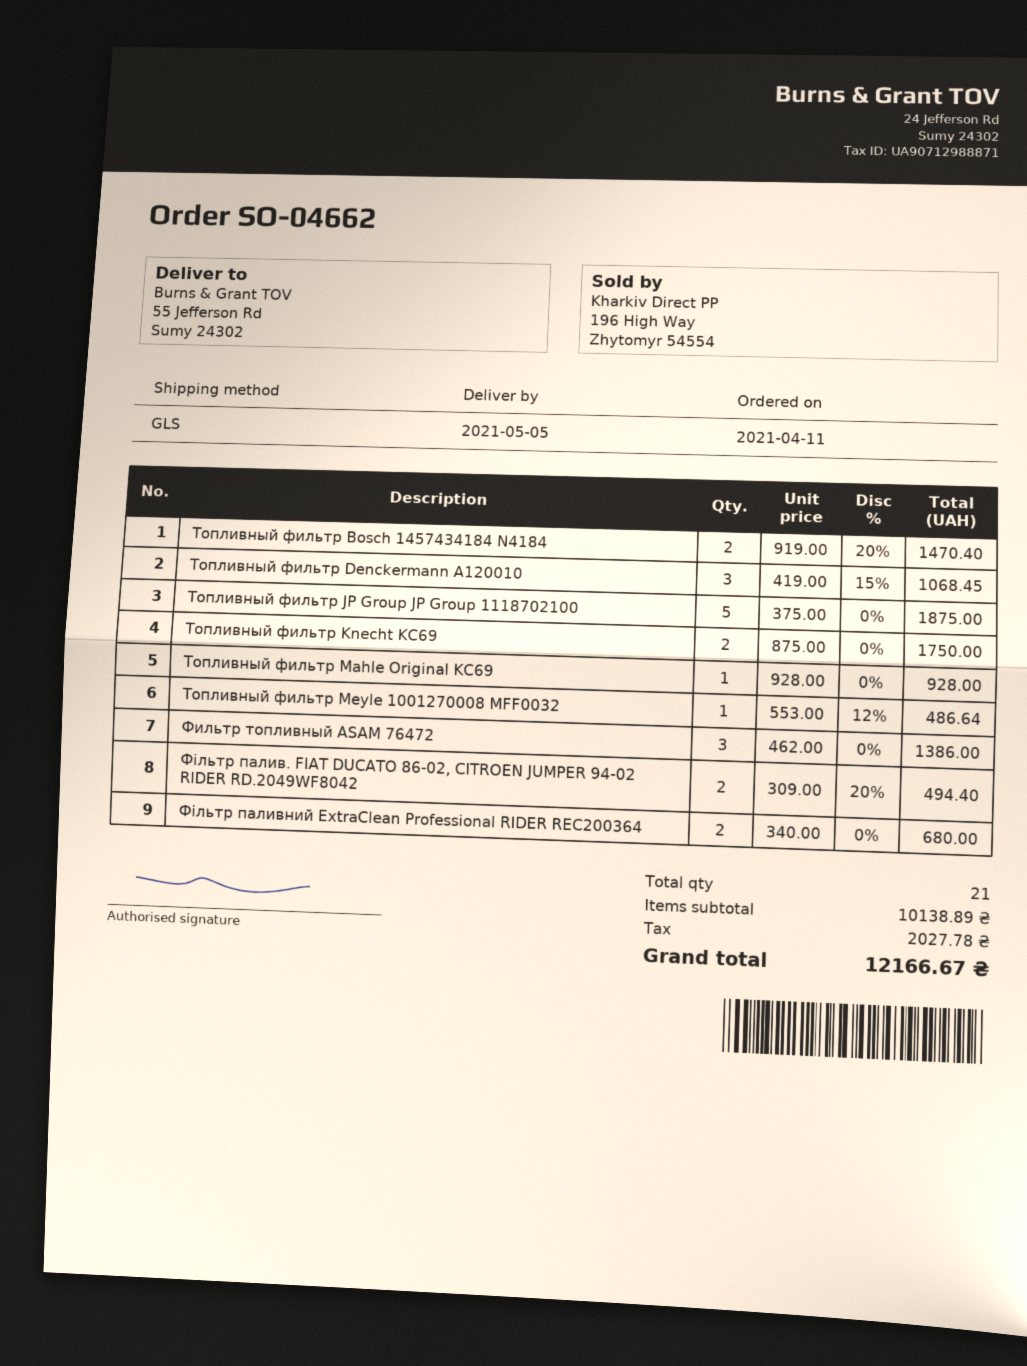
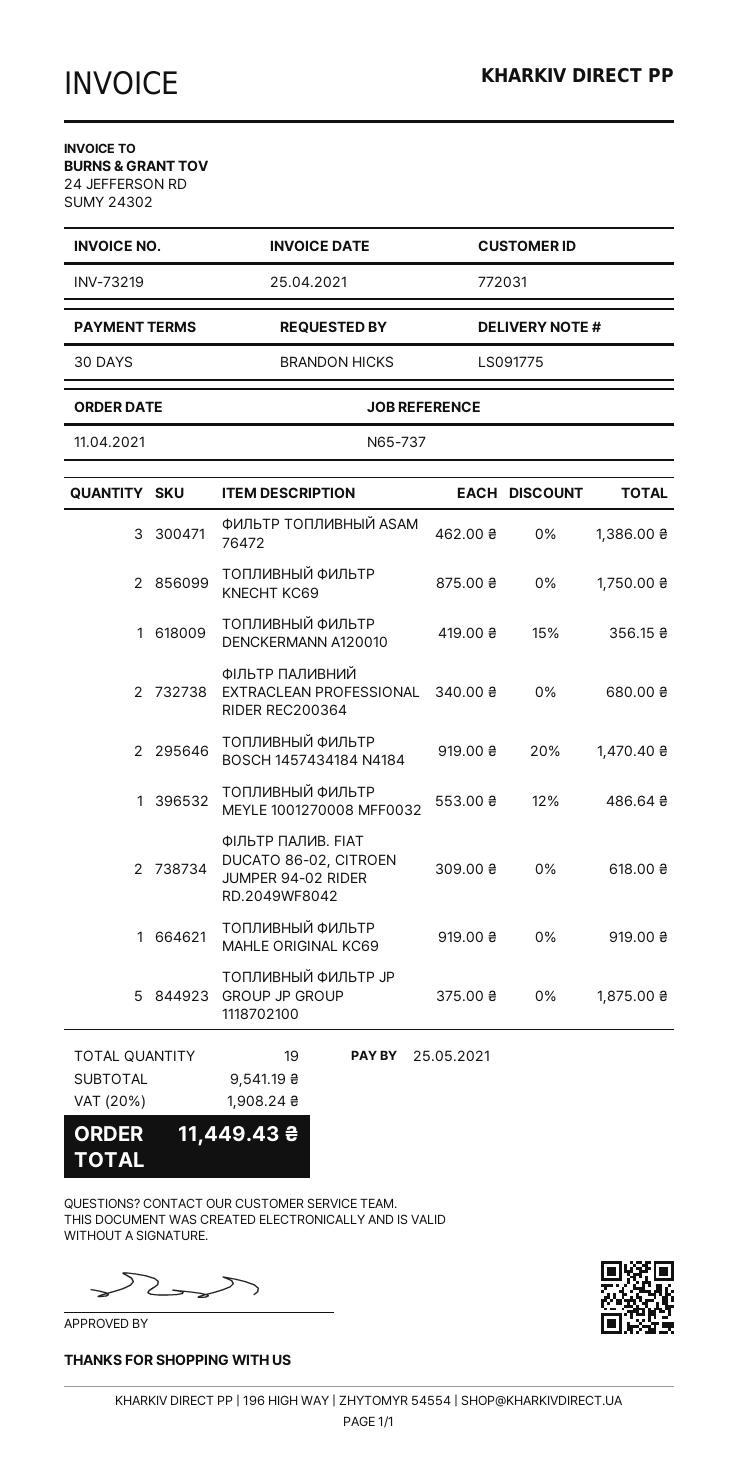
Топливный фильтр Denckermann A120010: 3 x 419.00 - 15% = 1068.45 -> 1 x 419.00 - 15% = 356.15
Топливный фильтр Mahle Original KC69: 1 x 928.00 = 928.00 -> 1 x 919.00 = 919.00
Фільтр палив. FIAT DUCATO 86-02, CITROEN JUMPER 94-02 RIDER RD.2049WF8042: 2 x 309.00 - 20% = 494.40 -> 2 x 309.00 = 618.00
total quantity: 21 -> 19
subtotal: 10138.89 -> 9541.19
tax: 2027.78 -> 1908.24
total: 12166.67 -> 11449.43

